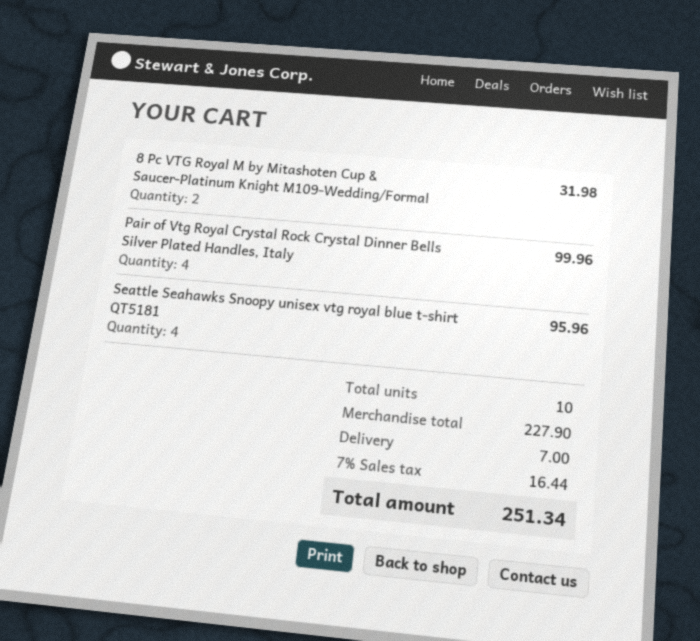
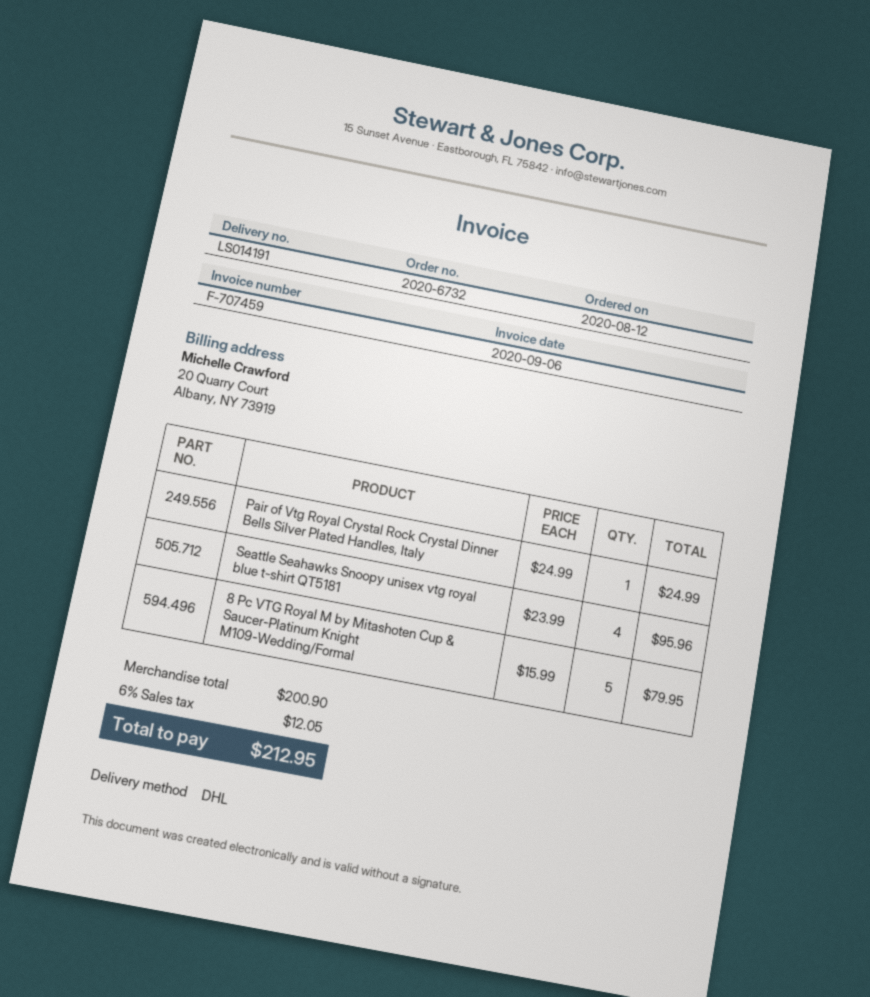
8 Pc VTG Royal M by Mitashoten Cup & Saucer-Platinum Knight M109-Wedding/Formal: 2 for 31.98 -> 5 for 79.95
Pair of Vtg Royal Crystal Rock Crystal Dinner Bells Silver Plated Handles, Italy: 4 for 99.96 -> 1 for 24.99
subtotal: 227.90 -> 200.90
shipping: 7.00 -> none
tax: 7% = 16.44 -> 6% = 12.05
total: 251.34 -> 212.95

